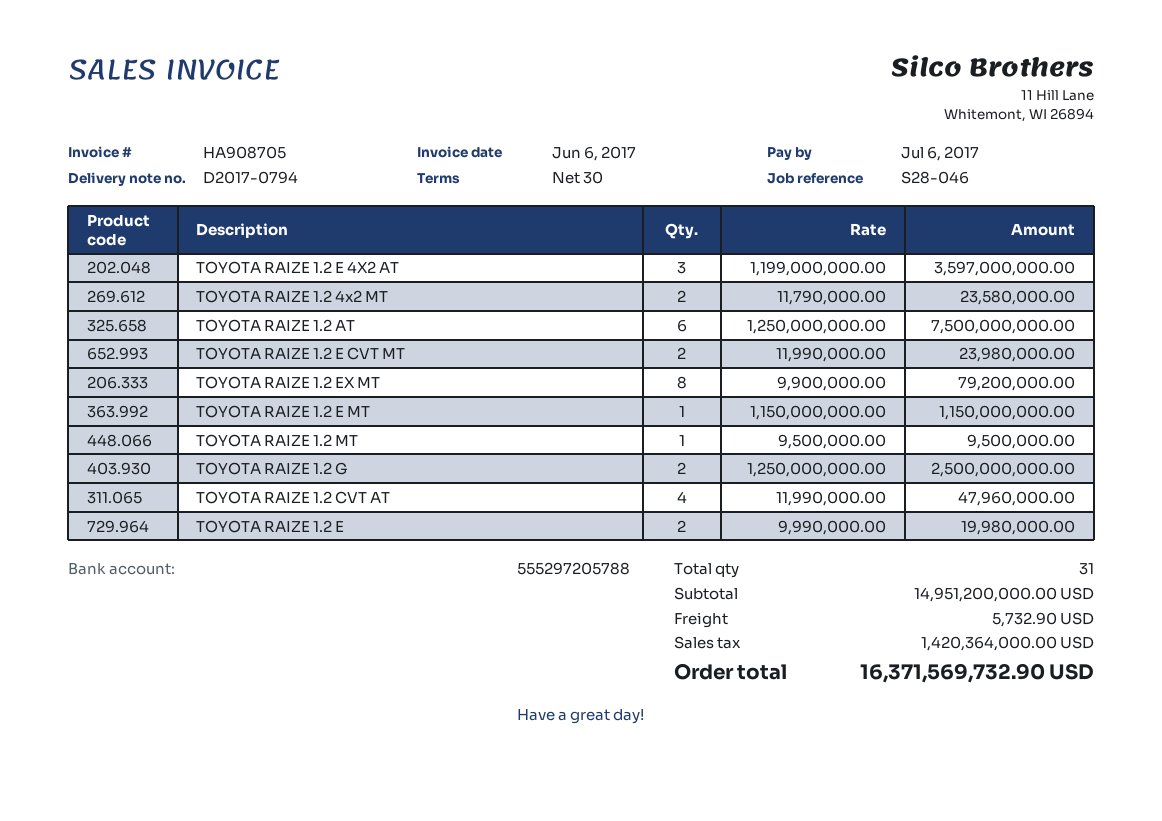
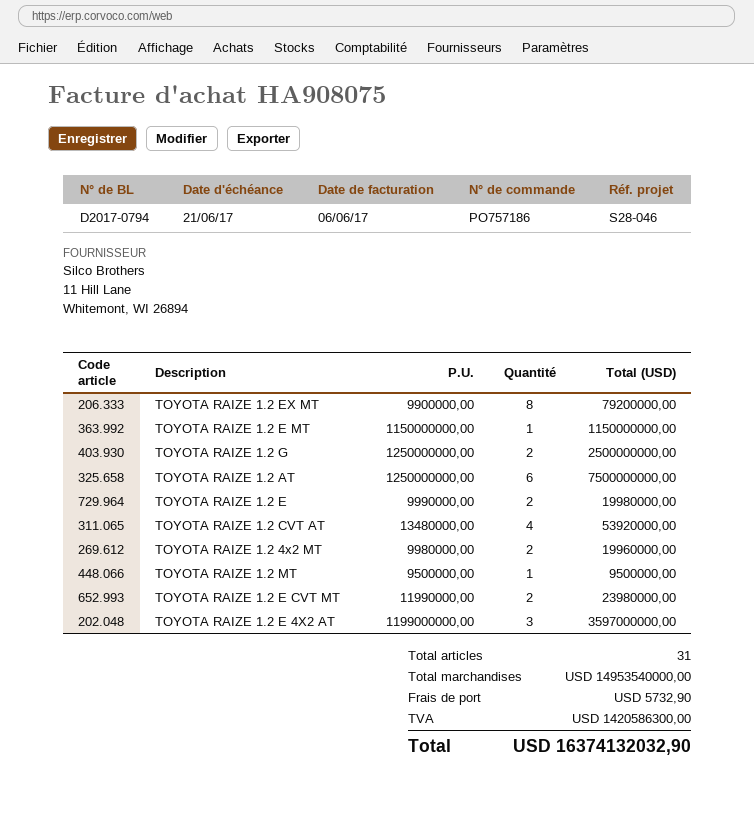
invoice number: HA908705 -> HA908075
due date: 2017-07-06 -> 2017-06-21
TOYOTA RAIZE 1.2 4x2 MT: 2 x 11790000.00 = 23580000.00 -> 2 x 9980000.00 = 19960000.00
TOYOTA RAIZE 1.2 CVT AT: 4 x 11990000.00 = 47960000.00 -> 4 x 13480000.00 = 53920000.00
subtotal: 14951200000.00 -> 14953540000.00
tax: 1420364000.00 -> 1420586300.00
total: 16371569732.90 -> 16374132032.90

